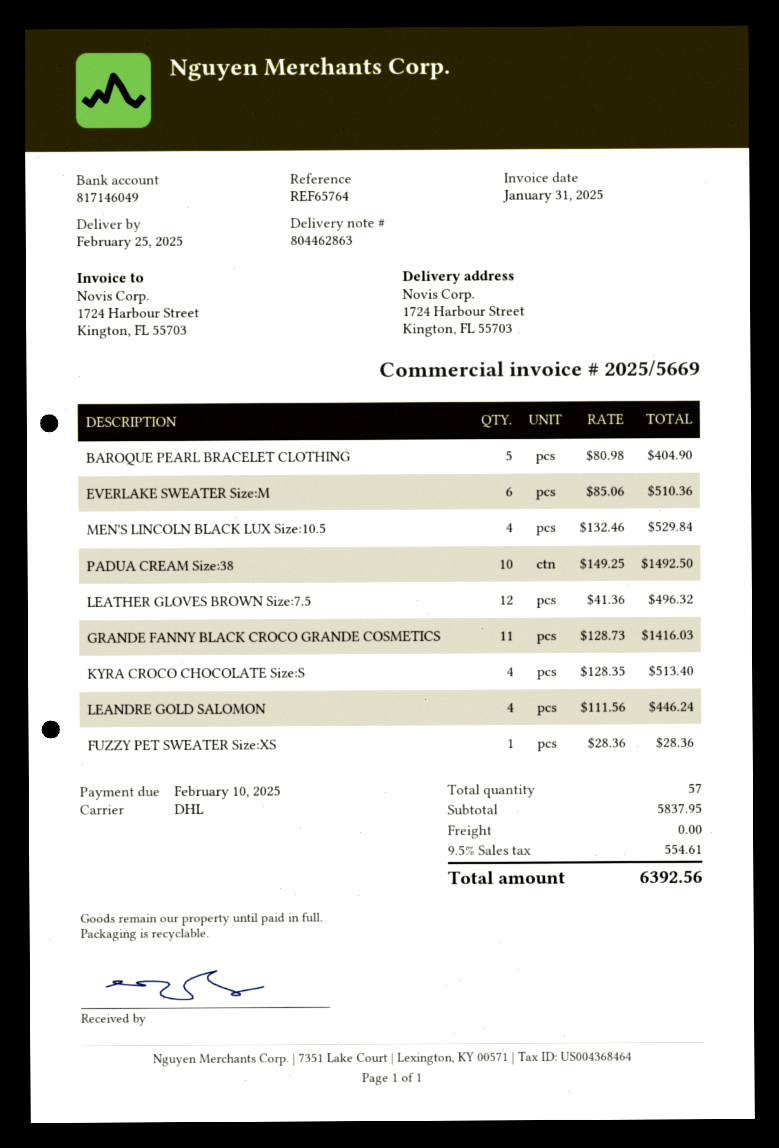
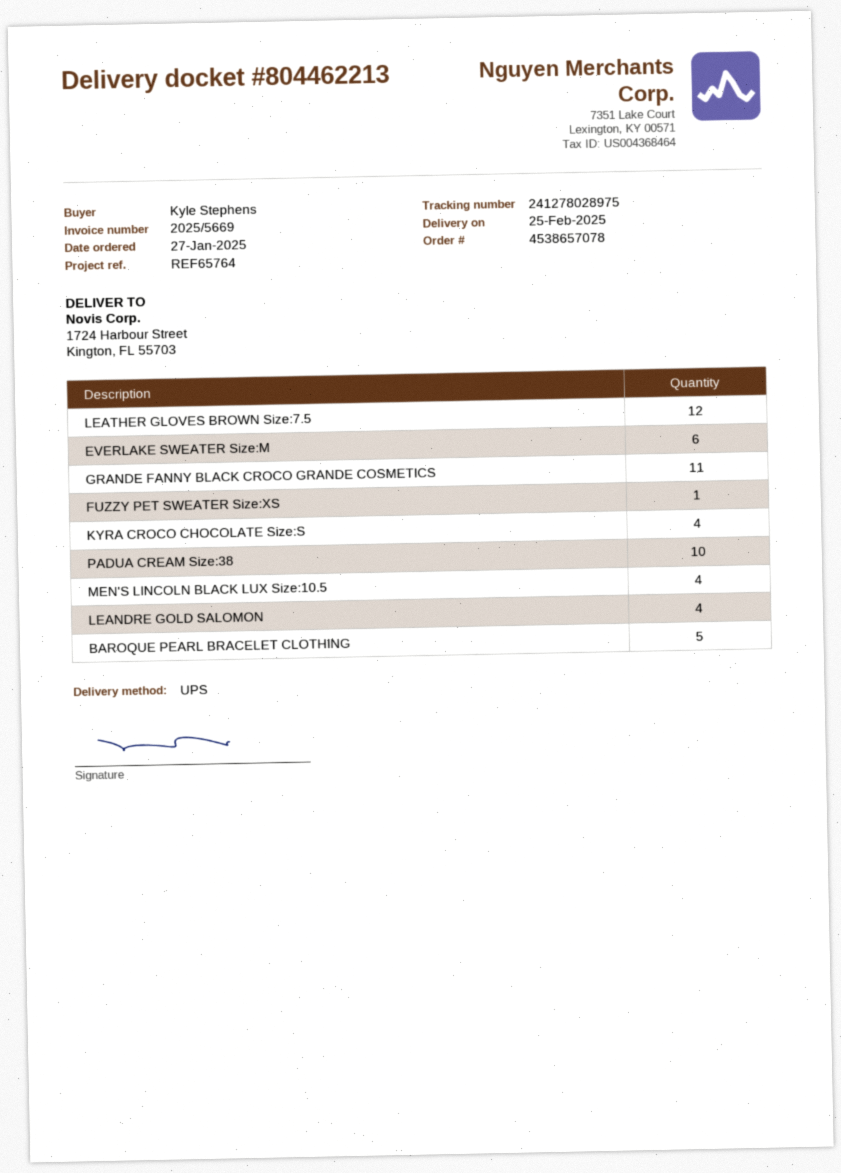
delivery note number: 804462863 -> 804462213
shipping method: DHL -> UPS

